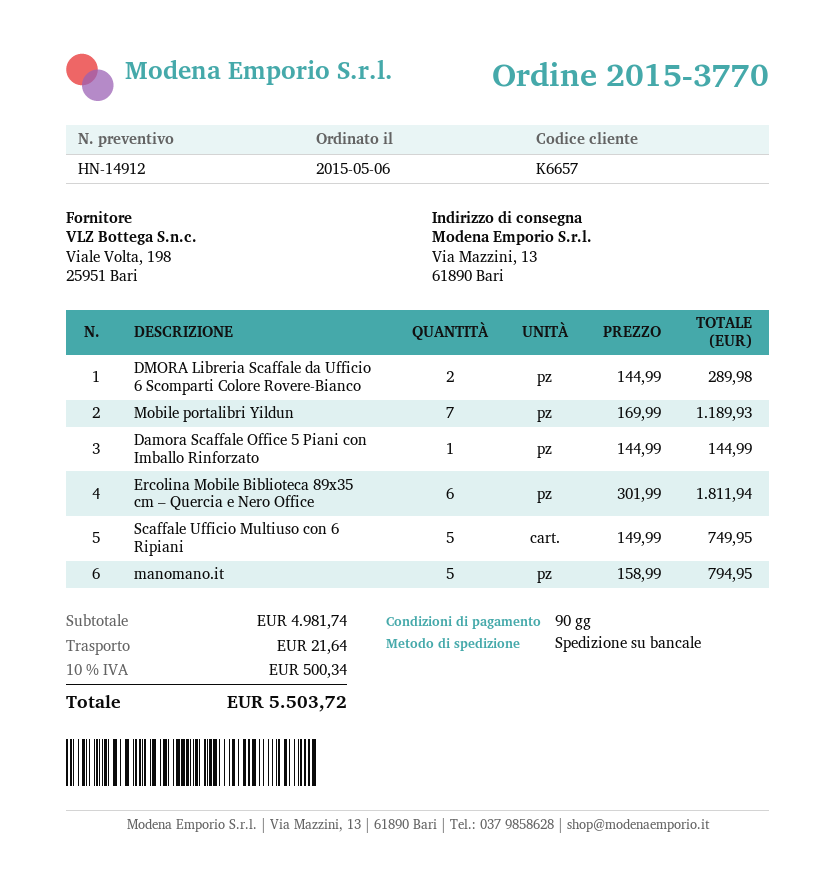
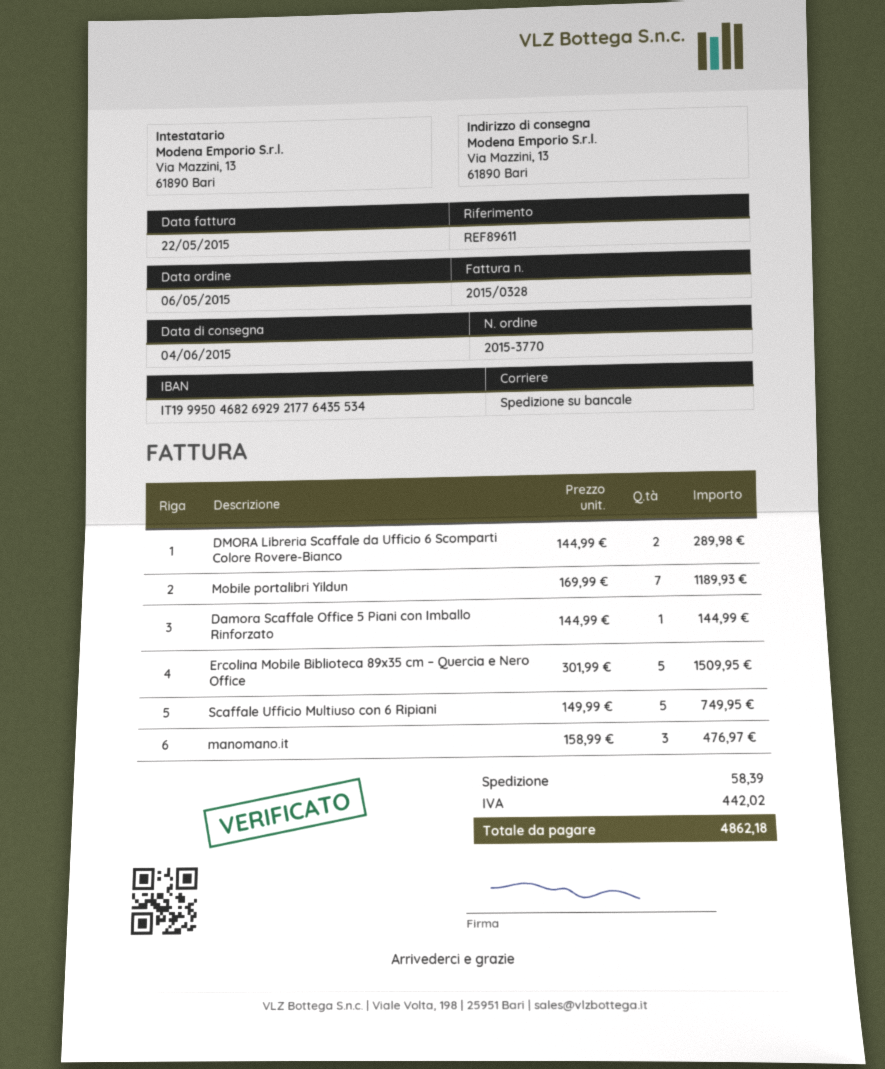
Ercolina Mobile Biblioteca 89x35 cm – Quercia e Nero Office: 6 x 301.99 = 1811.94 -> 5 x 301.99 = 1509.95
manomano.it: 5 x 158.99 = 794.95 -> 3 x 158.99 = 476.97
shipping: 21.64 -> 58.39
tax: 500.34 -> 442.02
total: 5503.72 -> 4862.18

